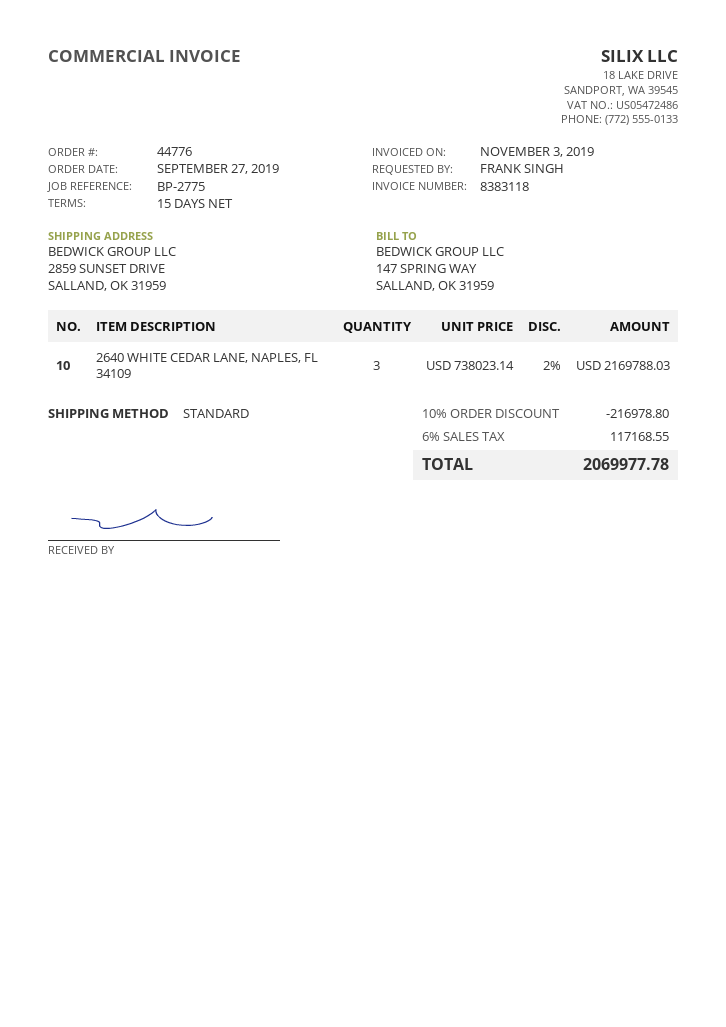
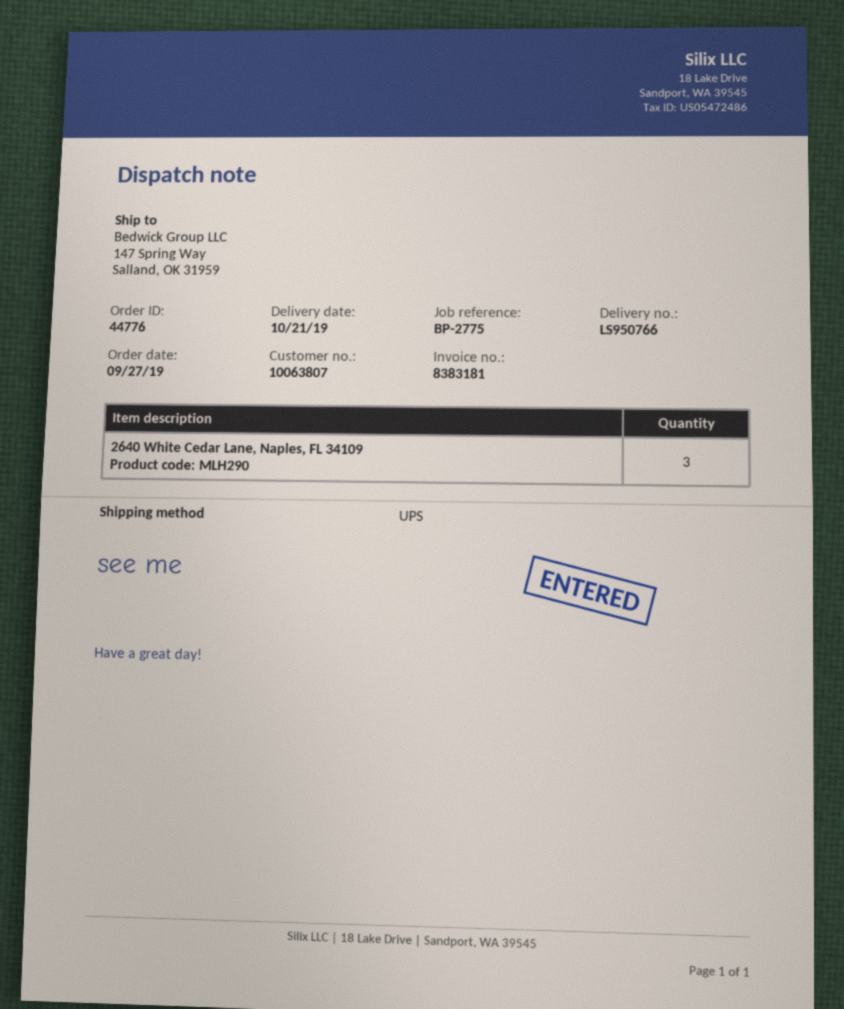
invoice number: 8383118 -> 8383181
shipping method: standard -> UPS
ship to: 2859 SUNSET DRIVE, SALLAND, OK 31959 -> 147 Spring Way, Salland, OK 31959

